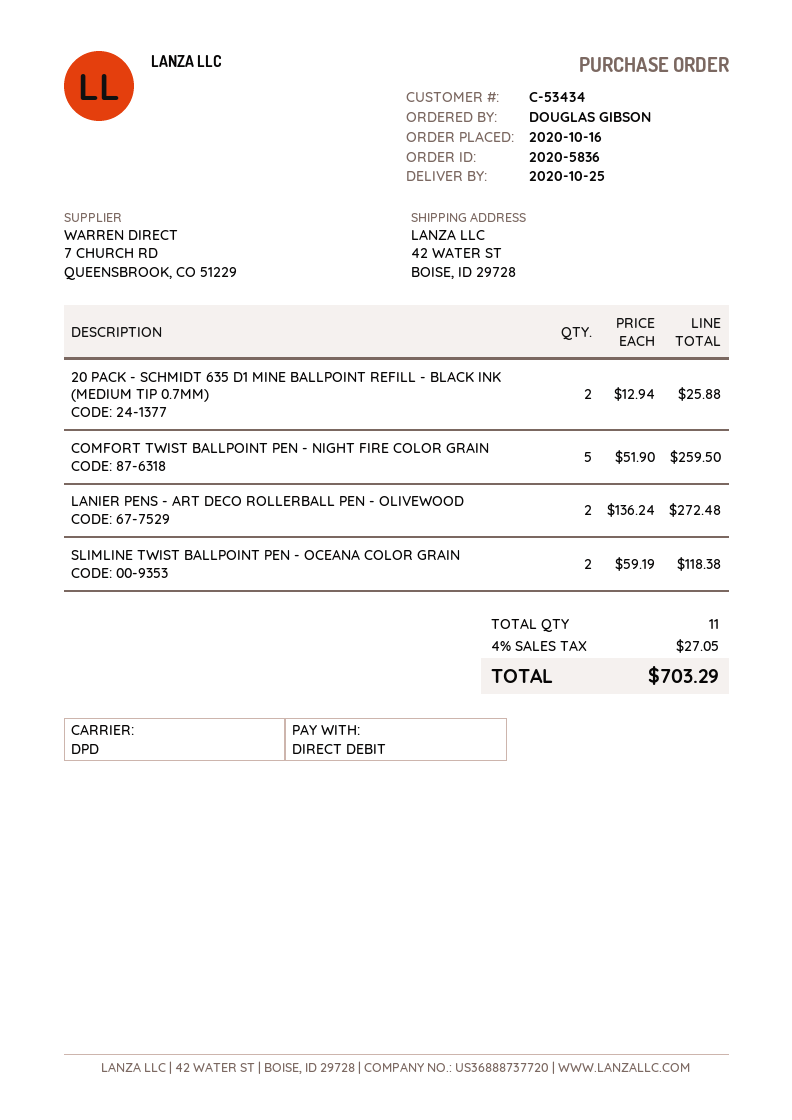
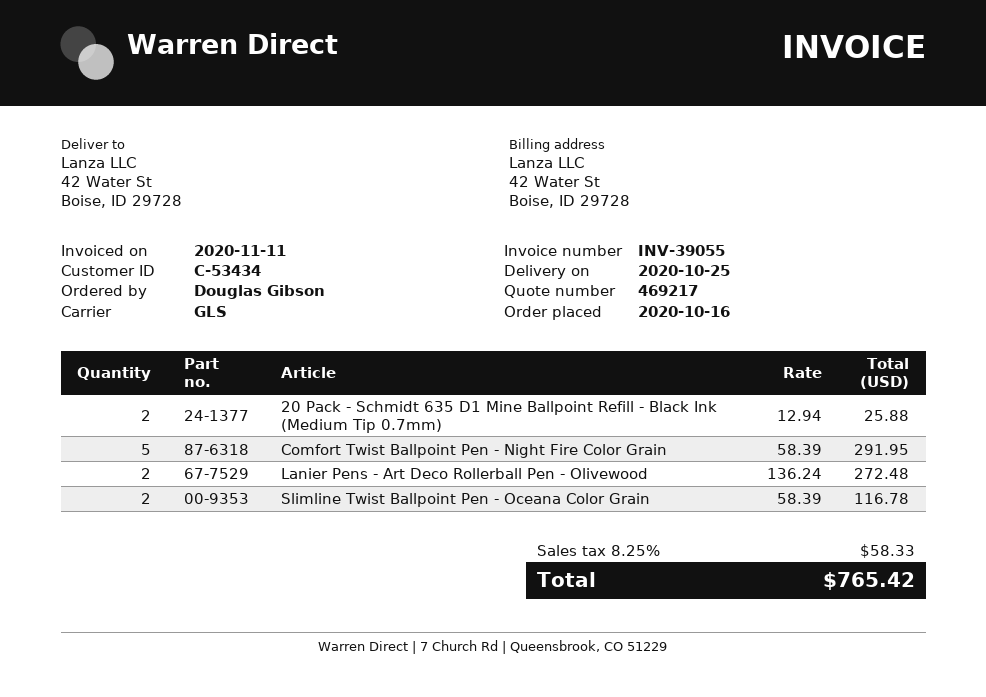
shipping method: DPD -> GLS
COMFORT TWIST BALLPOINT PEN - NIGHT FIRE COLOR GRAIN: 5 x 51.90 = 259.50 -> 5 x 58.39 = 291.95
SLIMLINE TWIST BALLPOINT PEN - OCEANA COLOR GRAIN: 2 x 59.19 = 118.38 -> 2 x 58.39 = 116.78
tax: 4% = 27.05 -> 8.25% = 58.33
total: 703.29 -> 765.42

